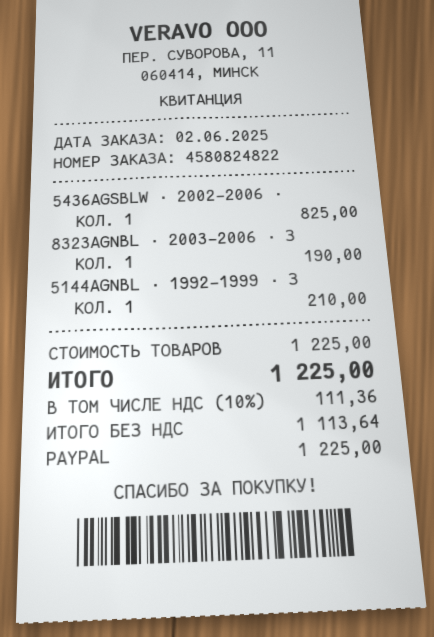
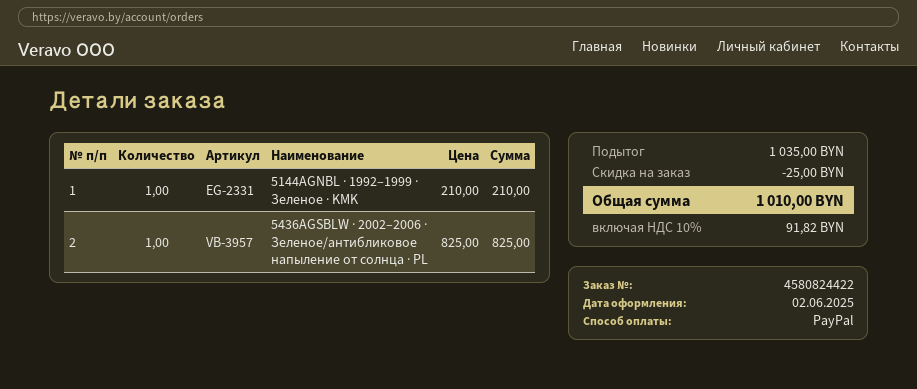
order number: 4580824822 -> 4580824422
8323AGNBL · 2003–2006 · З: 1 for 190.00 -> none
subtotal: 1225.00 -> 1035.00
discount: none -> 25.00
tax: 10% = 111.36 -> 10% = 91.82
total: 1225.00 -> 1010.00

